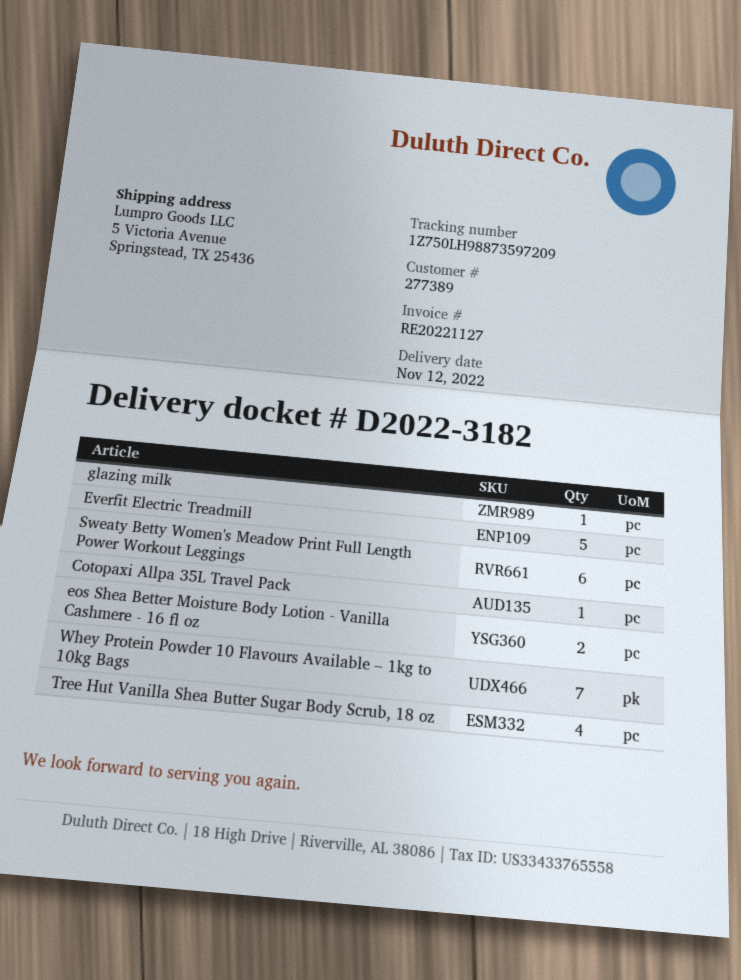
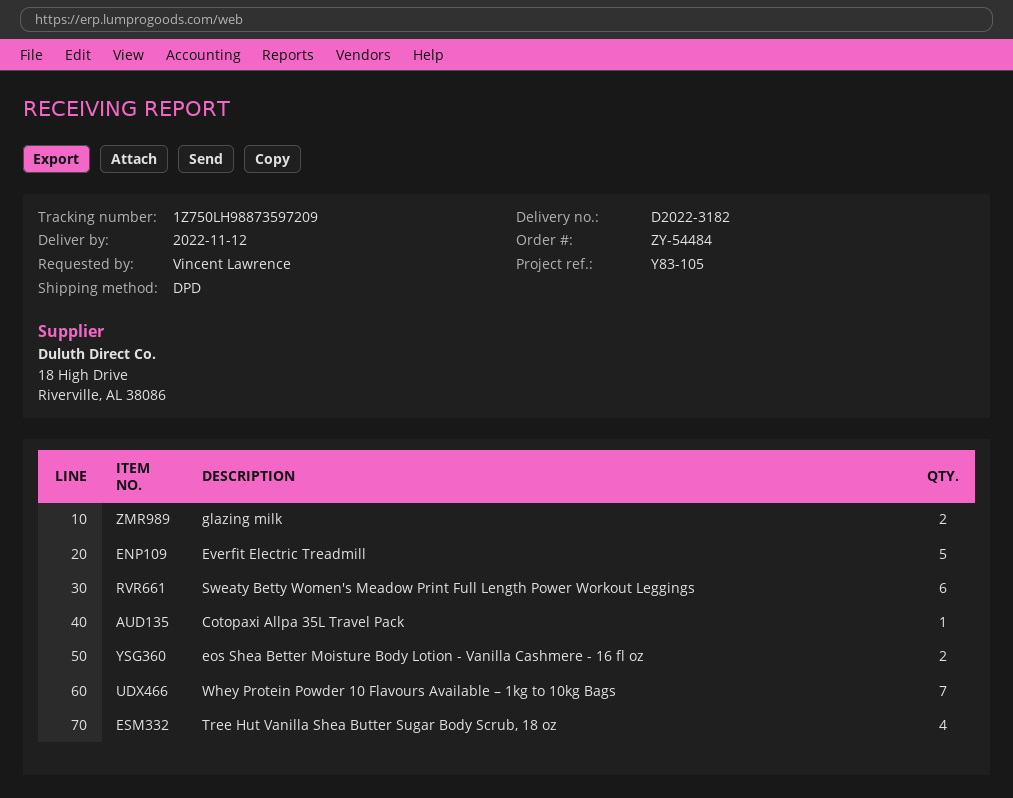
glazing milk: 1 -> 2

